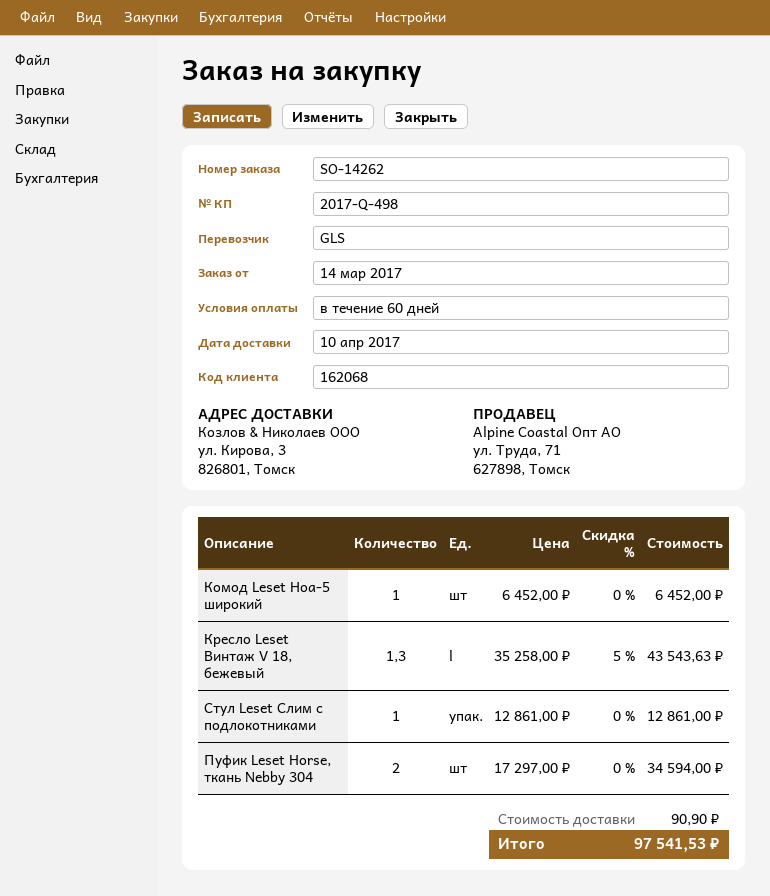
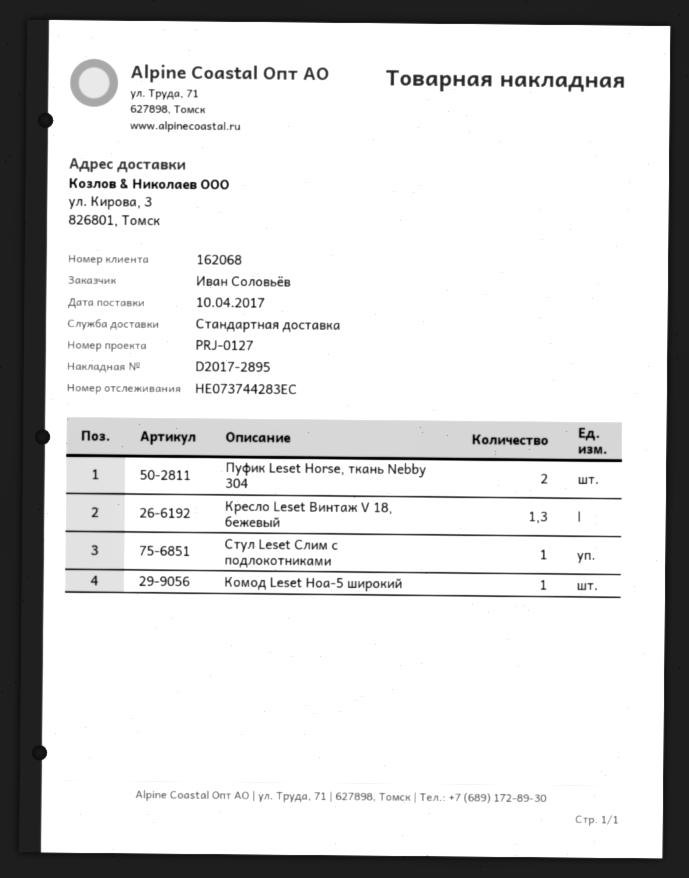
shipping method: GLS -> standard

